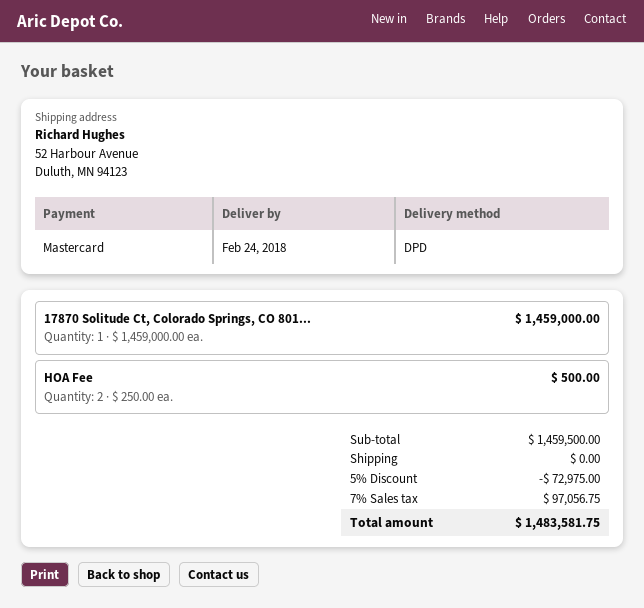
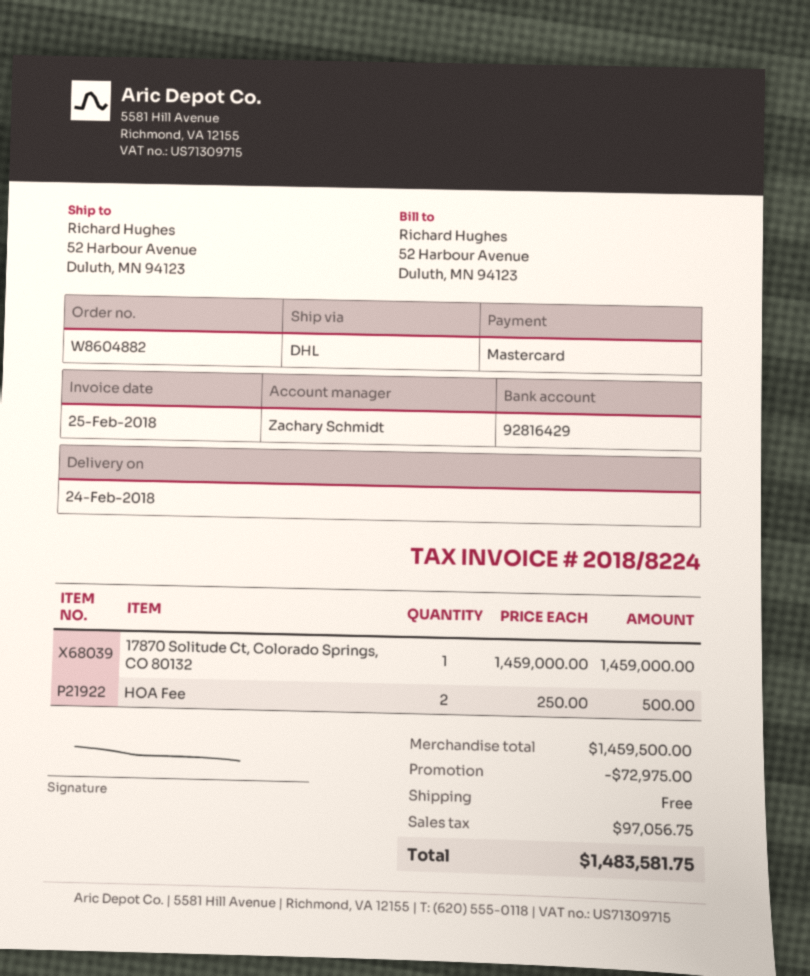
shipping method: DPD -> DHL

